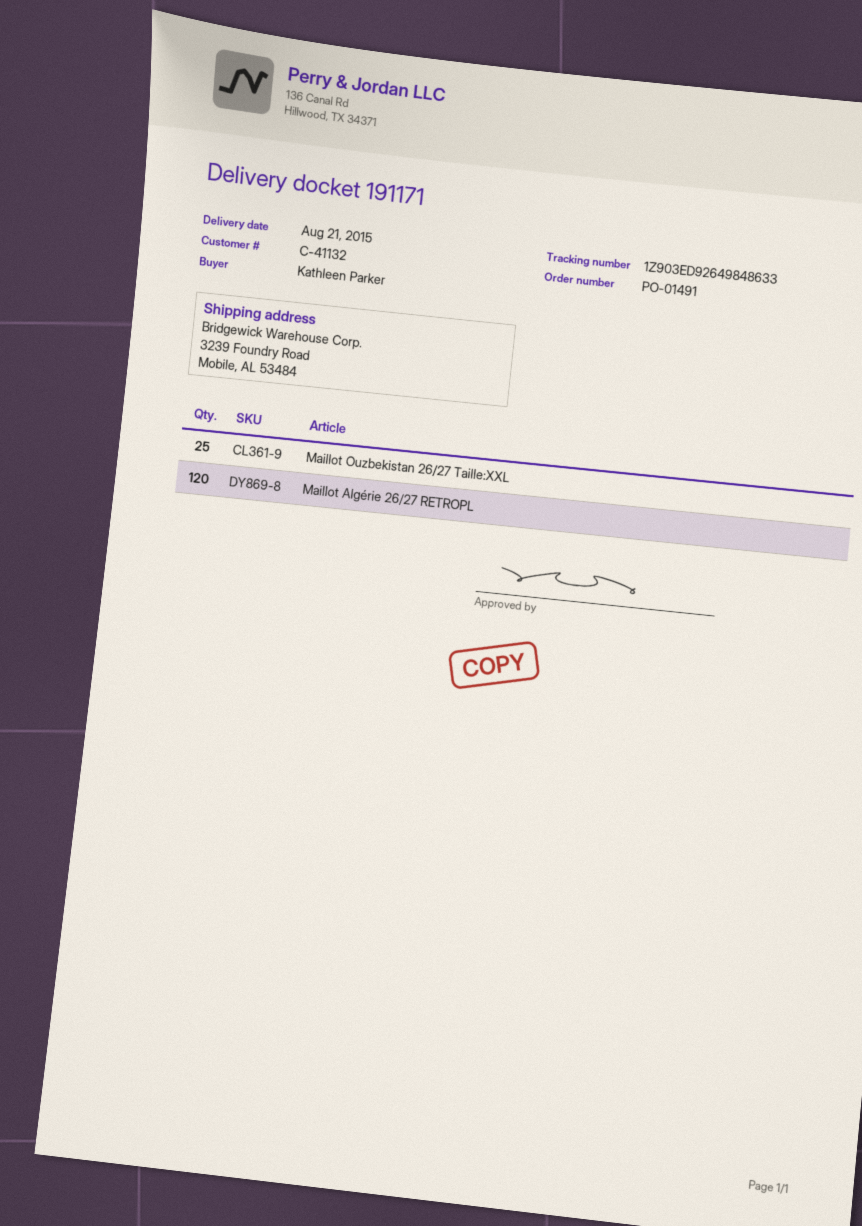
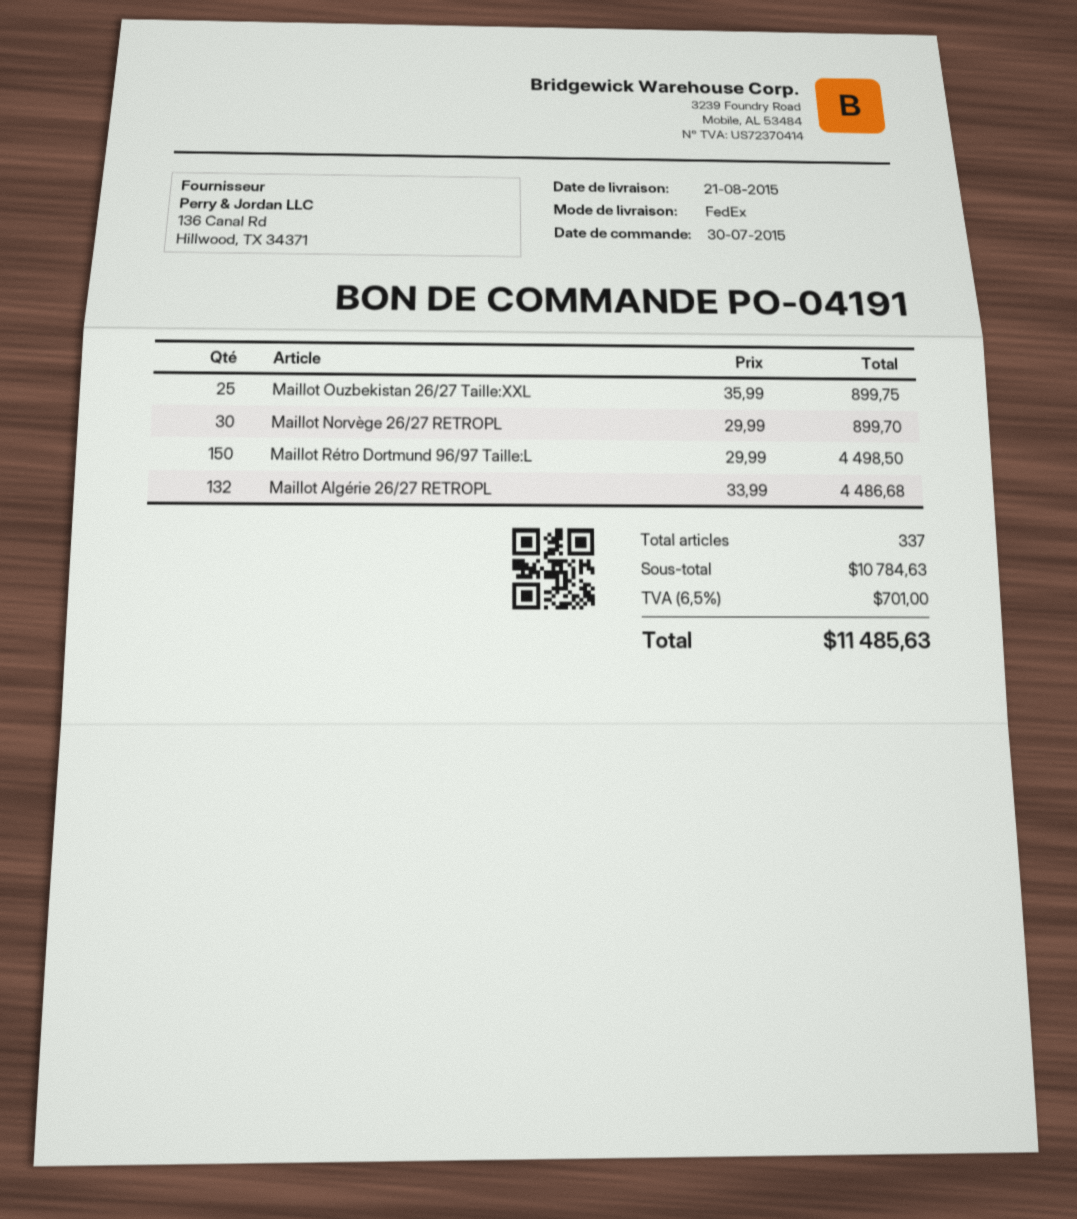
order number: PO-01491 -> PO-04191
Maillot Algérie 26/27 RETROPL: 120 -> 132
Maillot Norvège 26/27 RETROPL: none -> 30
Maillot Rétro Dortmund 96/97 Taille:L: none -> 150

